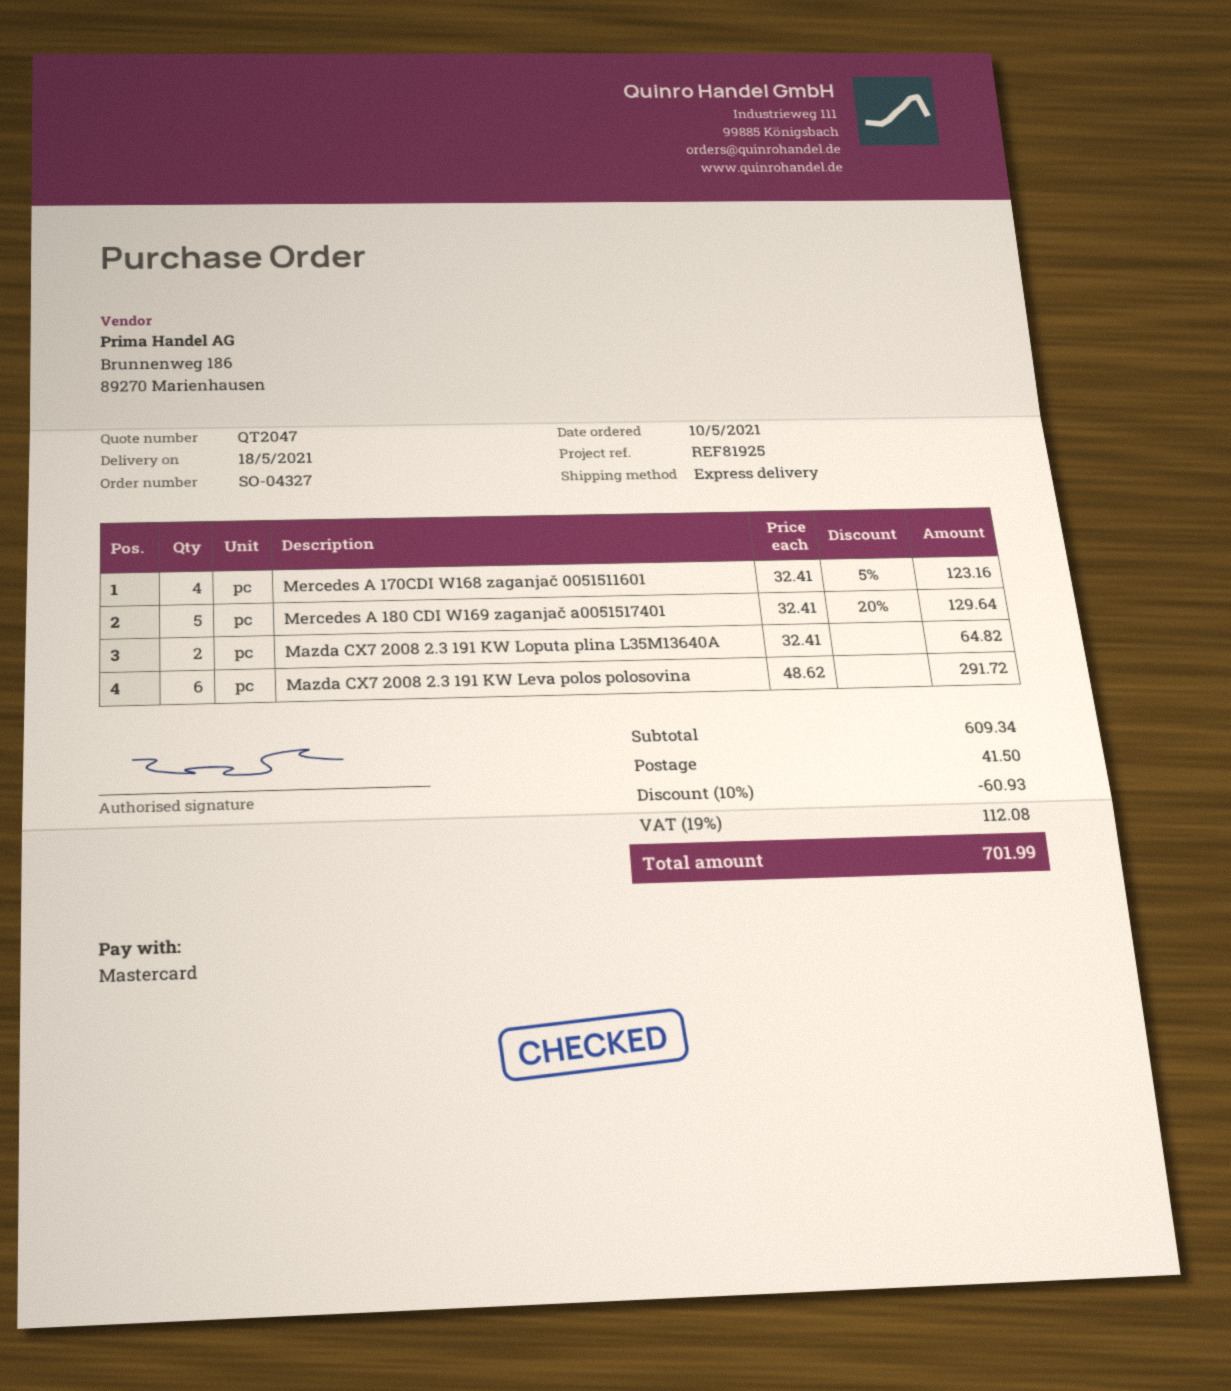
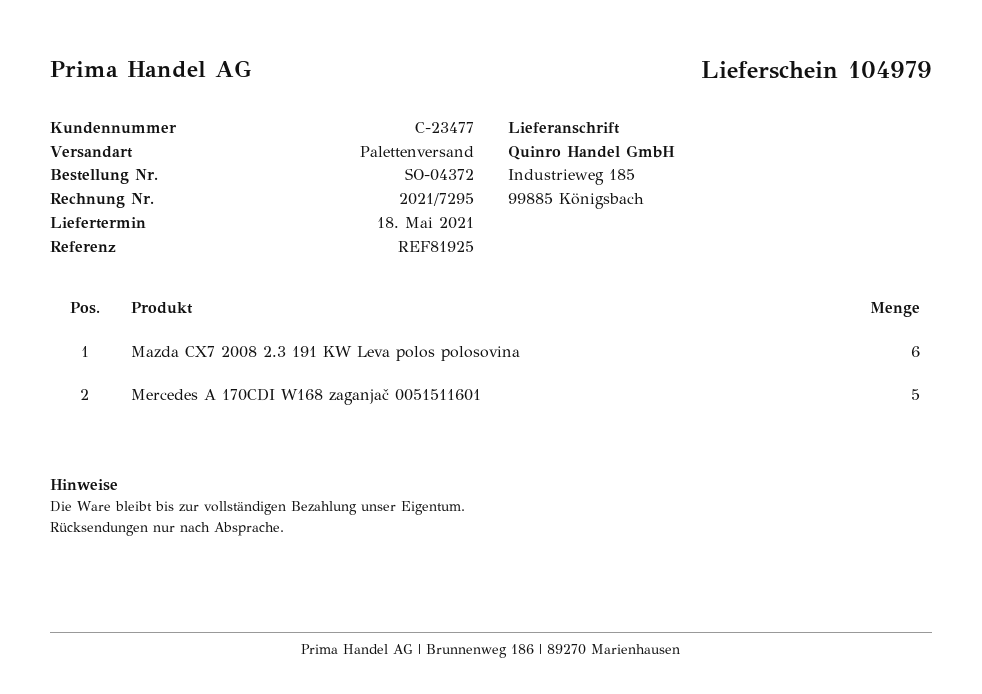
order number: SO-04327 -> SO-04372
shipping method: express -> pallet freight
Mercedes A 170CDI W168 zaganjač 0051511601: 4 -> 5
Mercedes A 180 CDI W169 zaganjač a0051517401: 5 -> none
Mazda CX7 2008 2.3 191 KW Loputa plina L35M13640A: 2 -> none

